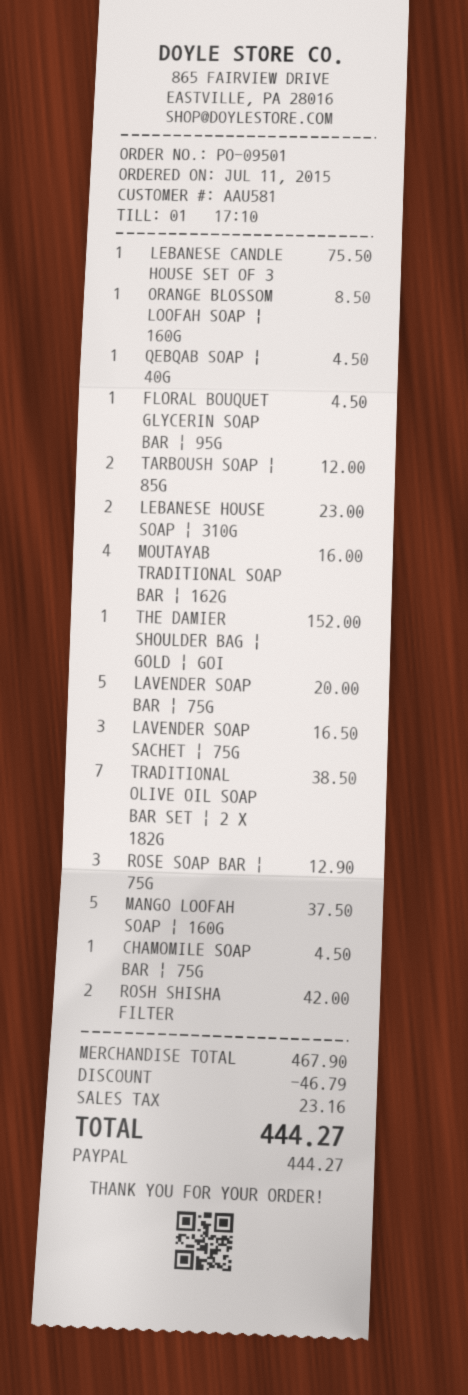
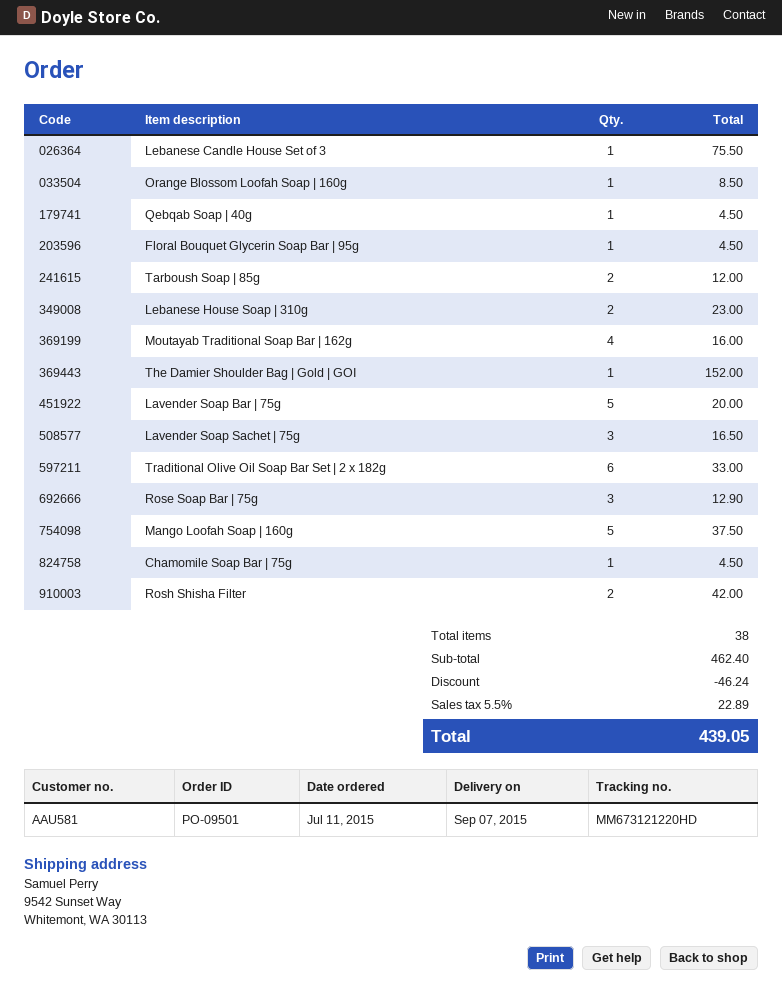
TRADITIONAL OLIVE OIL SOAP BAR SET | 2 X 182G: 7 for 38.50 -> 6 for 33.00
subtotal: 467.90 -> 462.40
discount: 46.79 -> 46.24
tax: 23.16 -> 22.89
total: 444.27 -> 439.05

